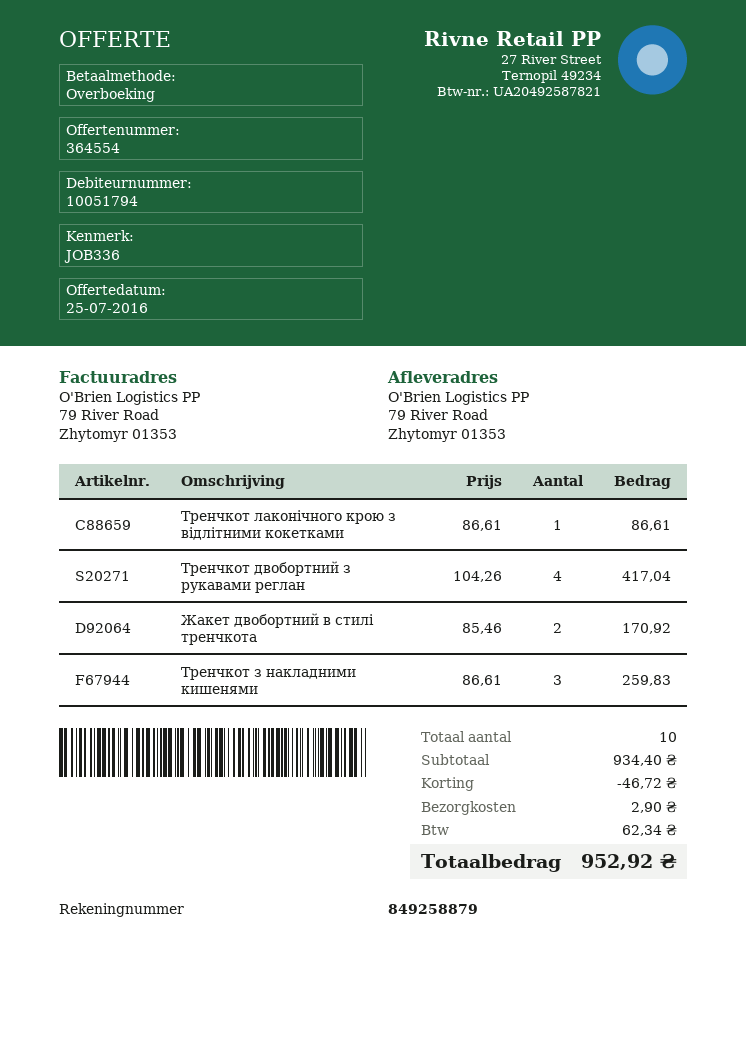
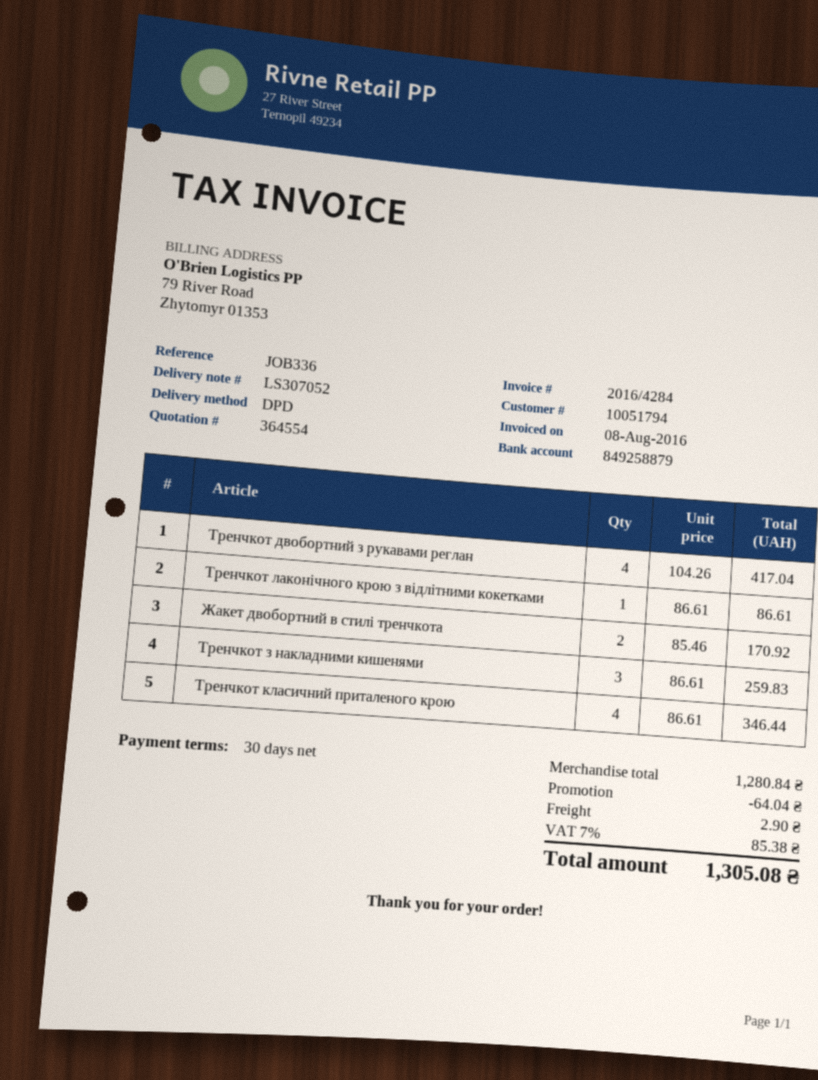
Тренчкот класичний приталеного крою: none -> 4 x 86.61 = 346.44
subtotal: 934.40 -> 1280.84
discount: 46.72 -> 64.04
tax: 62.34 -> 85.38
total: 952.92 -> 1305.08

